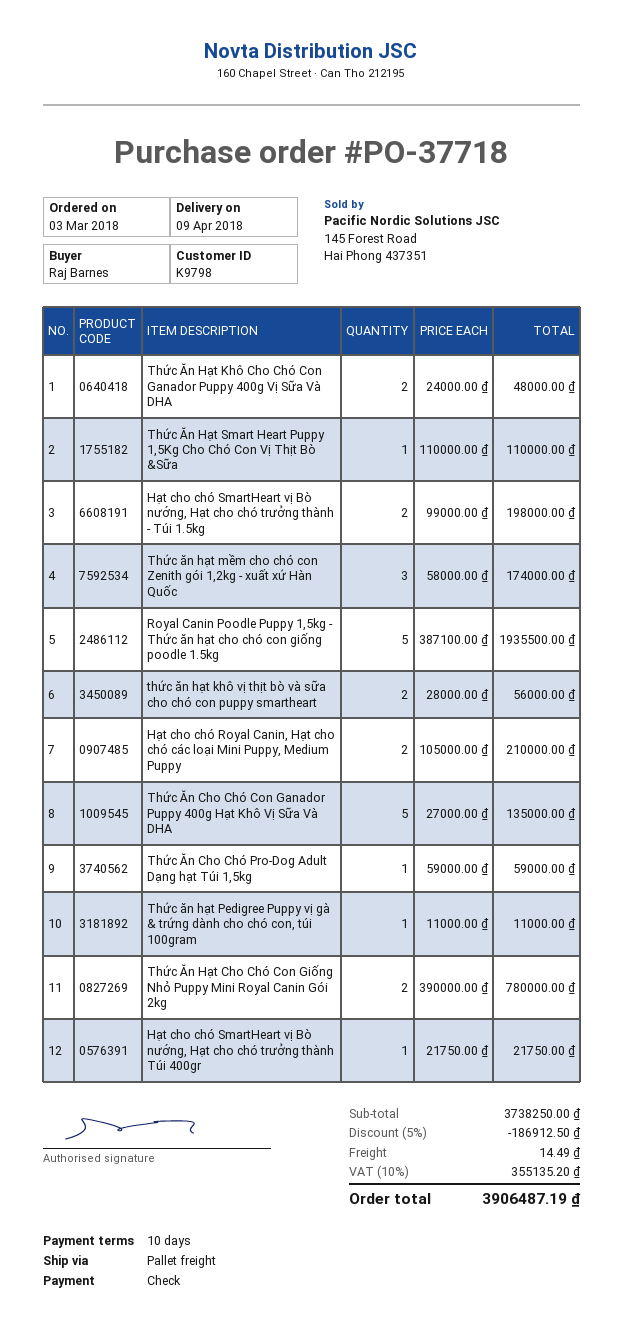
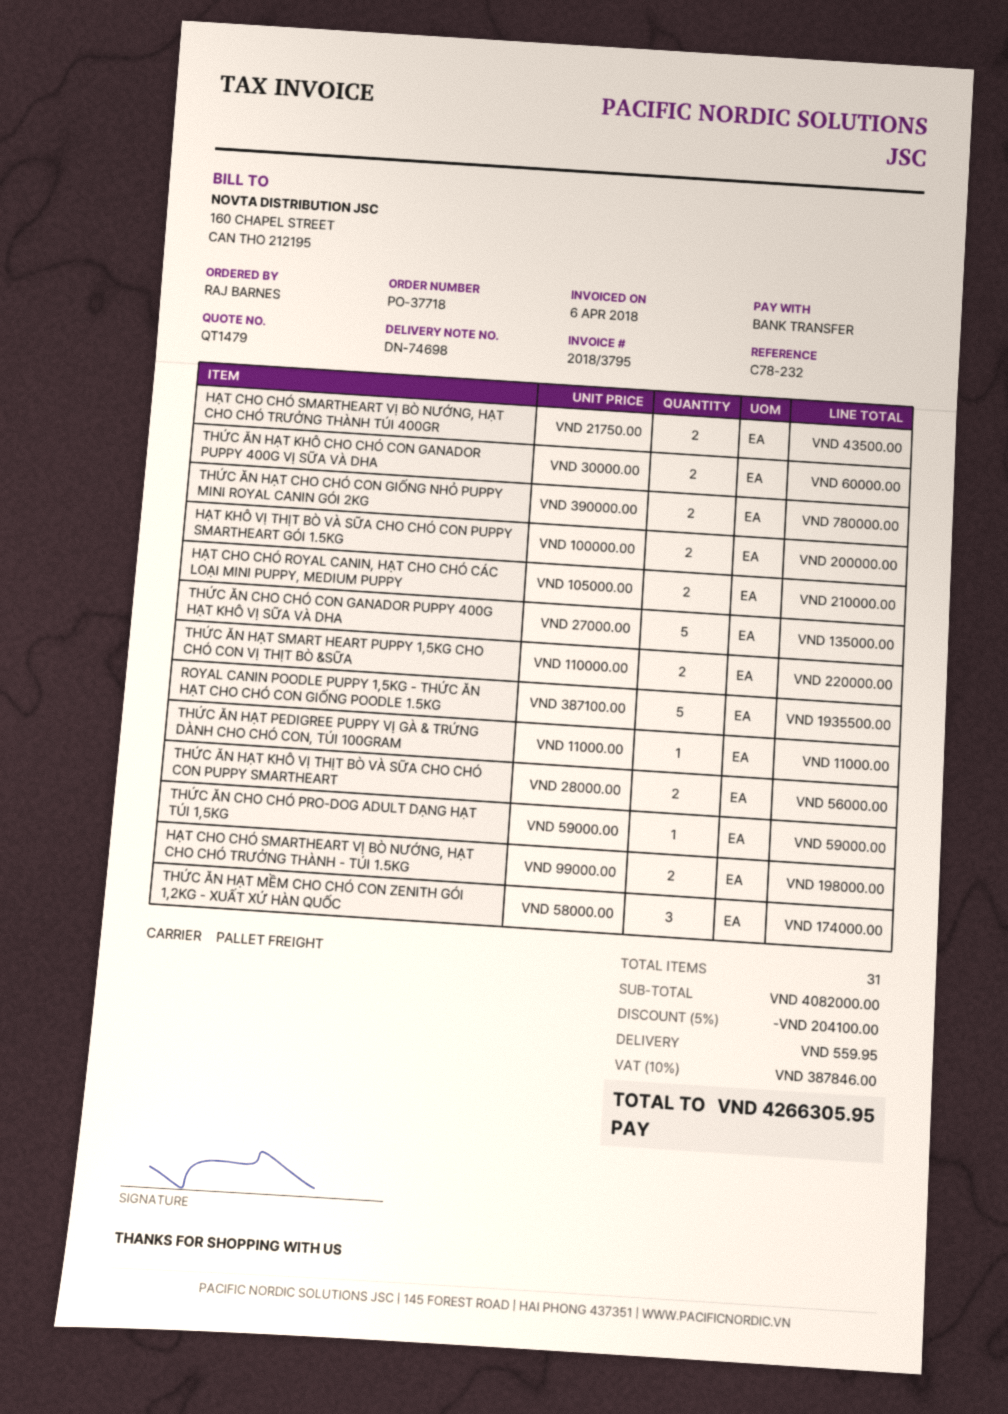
payment method: cheque -> bank transfer
Thức Ăn Hạt Khô Cho Chó Con Ganador Puppy 400g Vị Sữa Và DHA: 2 x 24000.00 = 48000.00 -> 2 x 30000.00 = 60000.00
Thức Ăn Hạt Smart Heart Puppy 1,5Kg Cho Chó Con Vị Thịt Bò &Sữa: 1 x 110000.00 = 110000.00 -> 2 x 110000.00 = 220000.00
Hạt cho chó SmartHeart vị Bò nướng, Hạt cho chó trưởng thành Túi 400gr: 1 x 21750.00 = 21750.00 -> 2 x 21750.00 = 43500.00
HẠT KHÔ VỊ THỊT BÒ VÀ SỮA CHO CHÓ CON PUPPY SMARTHEART GÓI 1.5KG: none -> 2 x 100000.00 = 200000.00
subtotal: 3738250.00 -> 4082000.00
discount: 5% = 186912.50 -> 5% = 204100.00
shipping: 14.49 -> 559.95
tax: 10% = 355135.20 -> 10% = 387846.00
total: 3906487.19 -> 4266305.95

